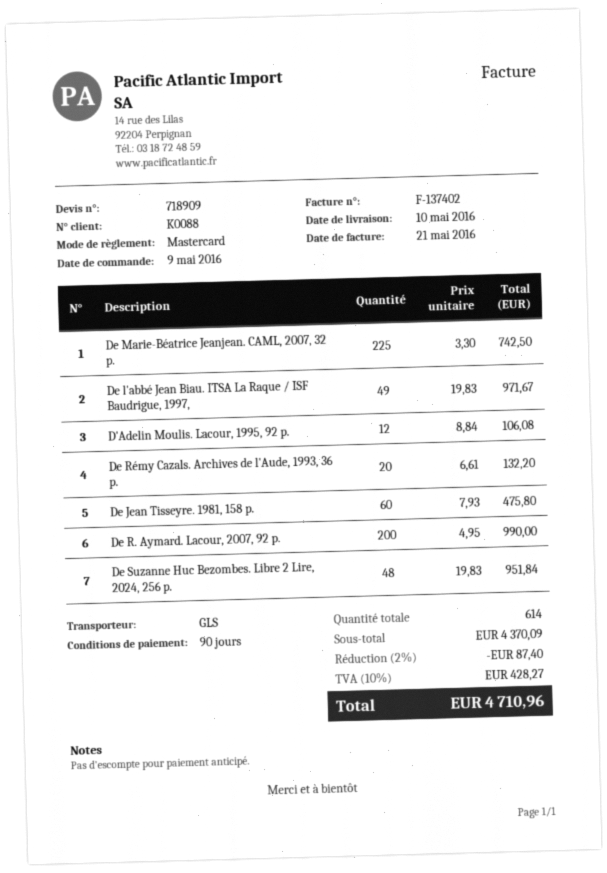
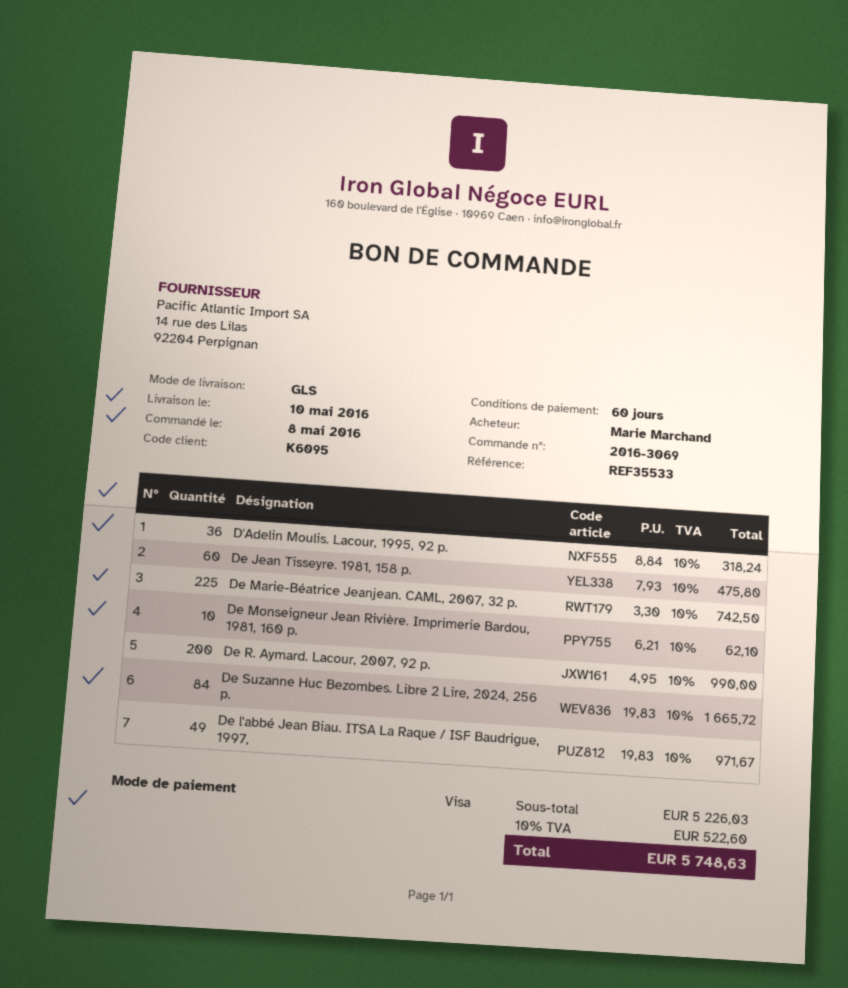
order date: 2016-05-09 -> 2016-05-08
payment terms: 90 days -> 60 days
customer number: K0088 -> K6095
payment method: Mastercard -> Visa
D'Adelin Moulis. Lacour, 1995, 92 p.: 12 x 8.84 = 106.08 -> 36 x 8.84 = 318.24
De Rémy Cazals. Archives de l'Aude, 1993, 36 p.: 20 x 6.61 = 132.20 -> none
De Suzanne Huc Bezombes. Libre 2 Lire, 2024, 256 p.: 48 x 19.83 = 951.84 -> 84 x 19.83 = 1665.72
De Monseigneur Jean Rivière. Imprimerie Bardou, 1981, 160 p.: none -> 10 x 6.21 = 62.10
subtotal: 4370.09 -> 5226.03
discount: 2% = 87.40 -> none
tax: 10% = 428.27 -> 10% = 522.60
total: 4710.96 -> 5748.63

